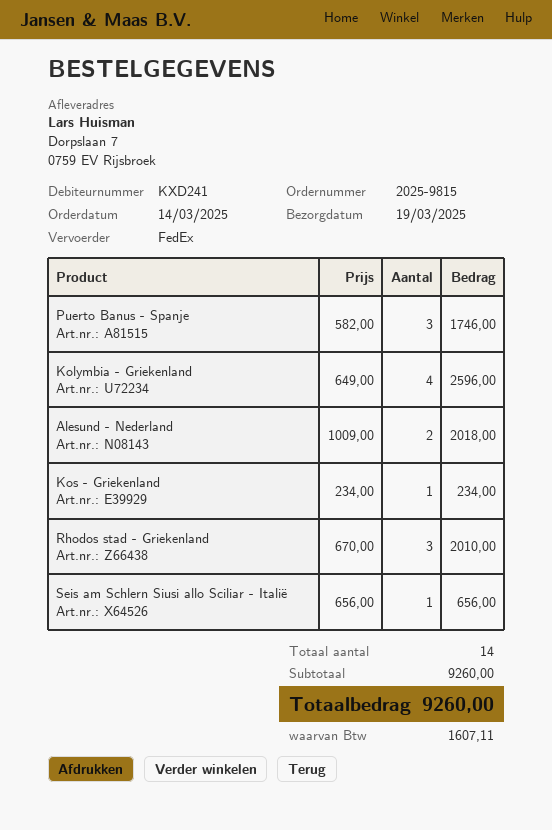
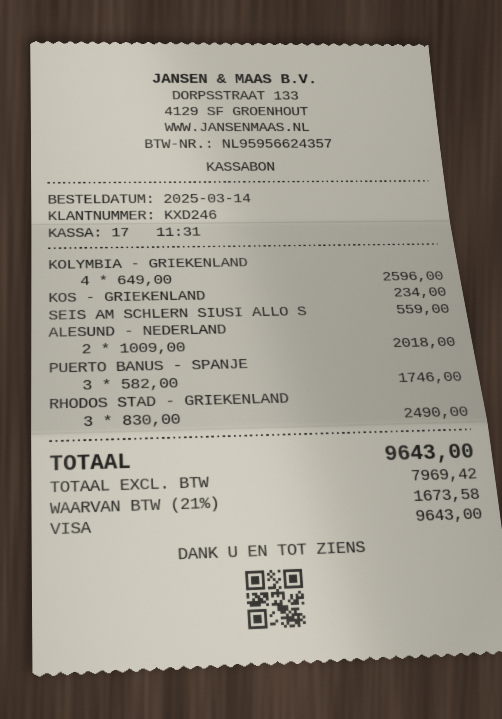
customer number: KXD241 -> KXD246
Rhodos stad - Griekenland: 3 x 670.00 = 2010.00 -> 3 x 830.00 = 2490.00
Seis am Schlern Siusi allo Sciliar - Italië: 1 x 656.00 = 656.00 -> 1 x 559.00 = 559.00
tax: 1607.11 -> 1673.58
total: 9260.00 -> 9643.00

